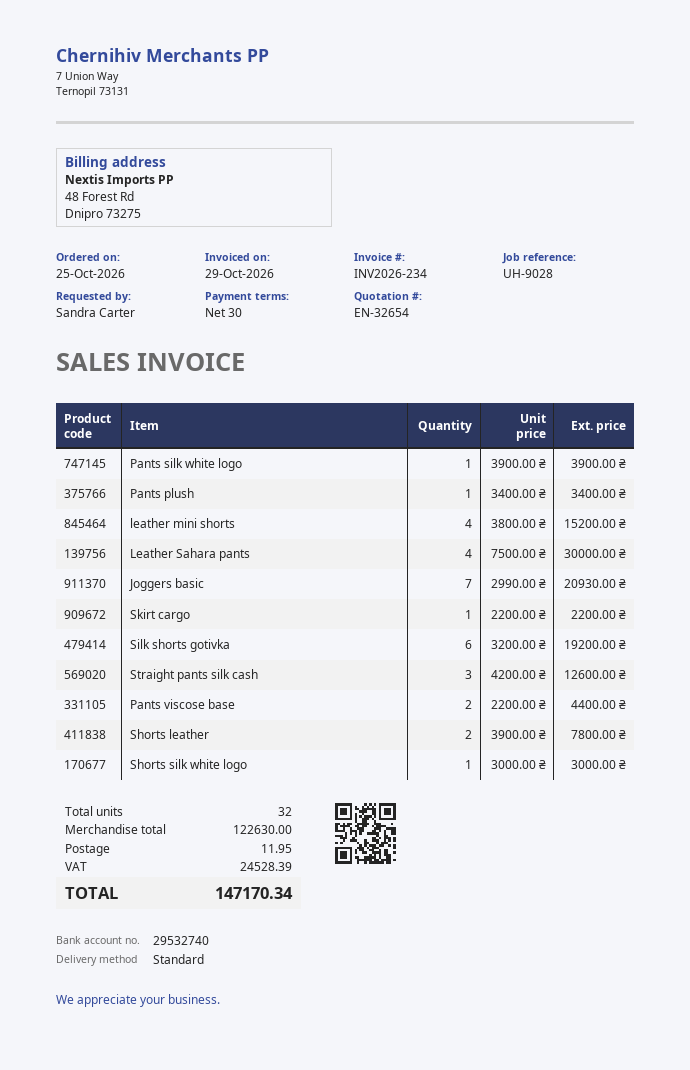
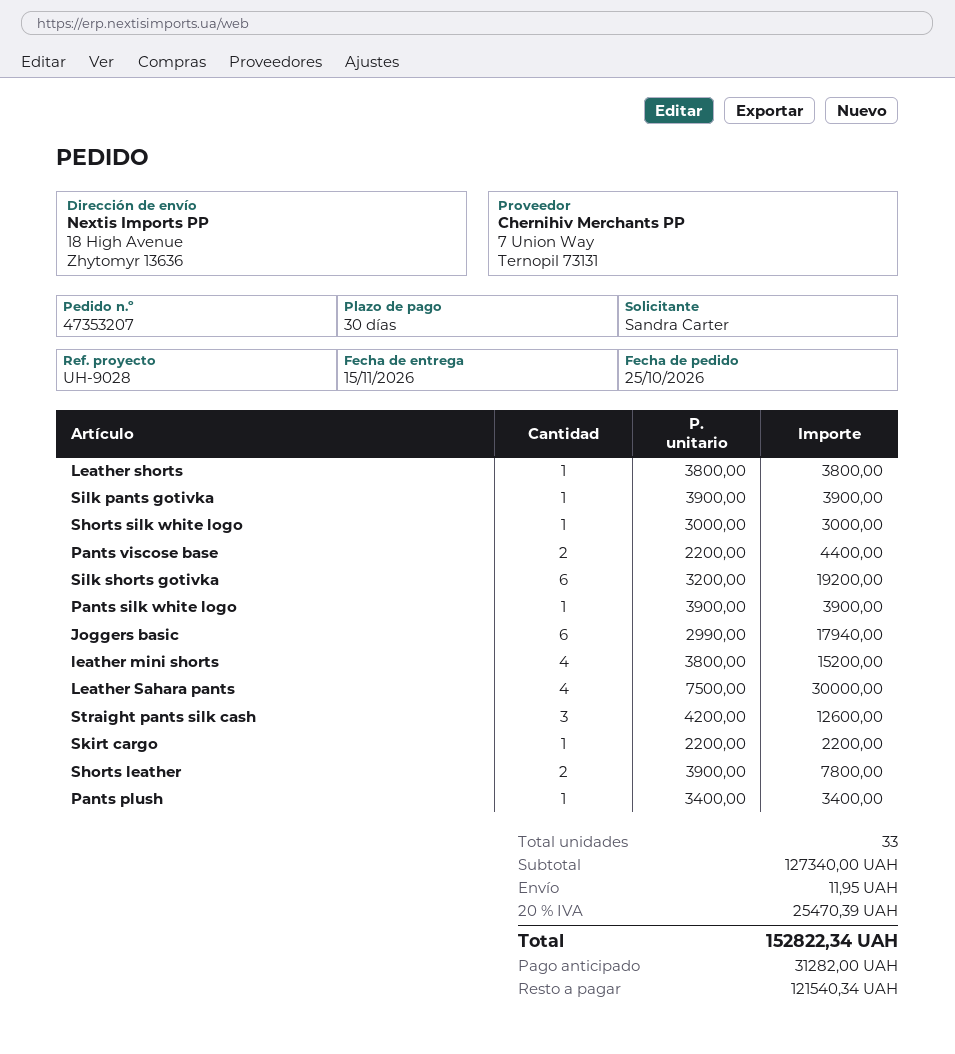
Joggers basic: 7 x 2990.00 = 20930.00 -> 6 x 2990.00 = 17940.00
Leather shorts: none -> 1 x 3800.00 = 3800.00
Silk pants gotivka: none -> 1 x 3900.00 = 3900.00
total quantity: 32 -> 33
subtotal: 122630.00 -> 127340.00
tax: 24528.39 -> 25470.39
total: 147170.34 -> 152822.34

